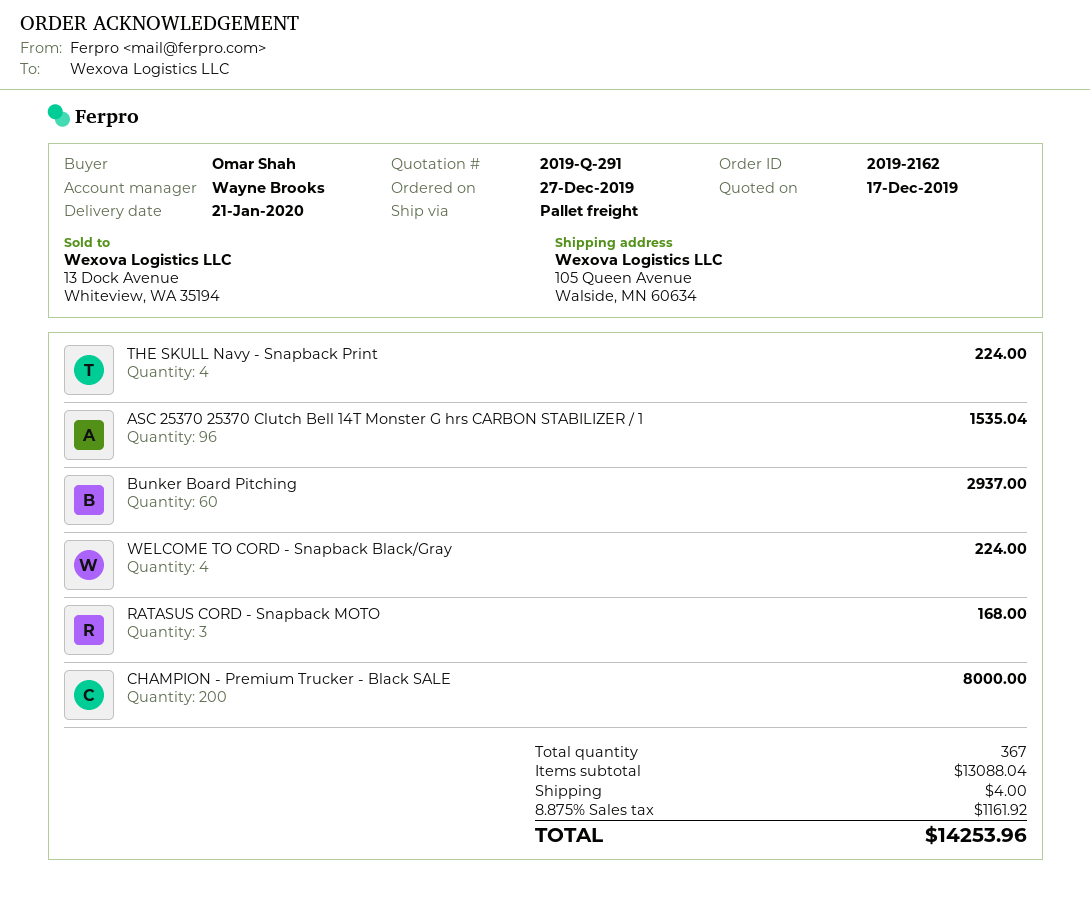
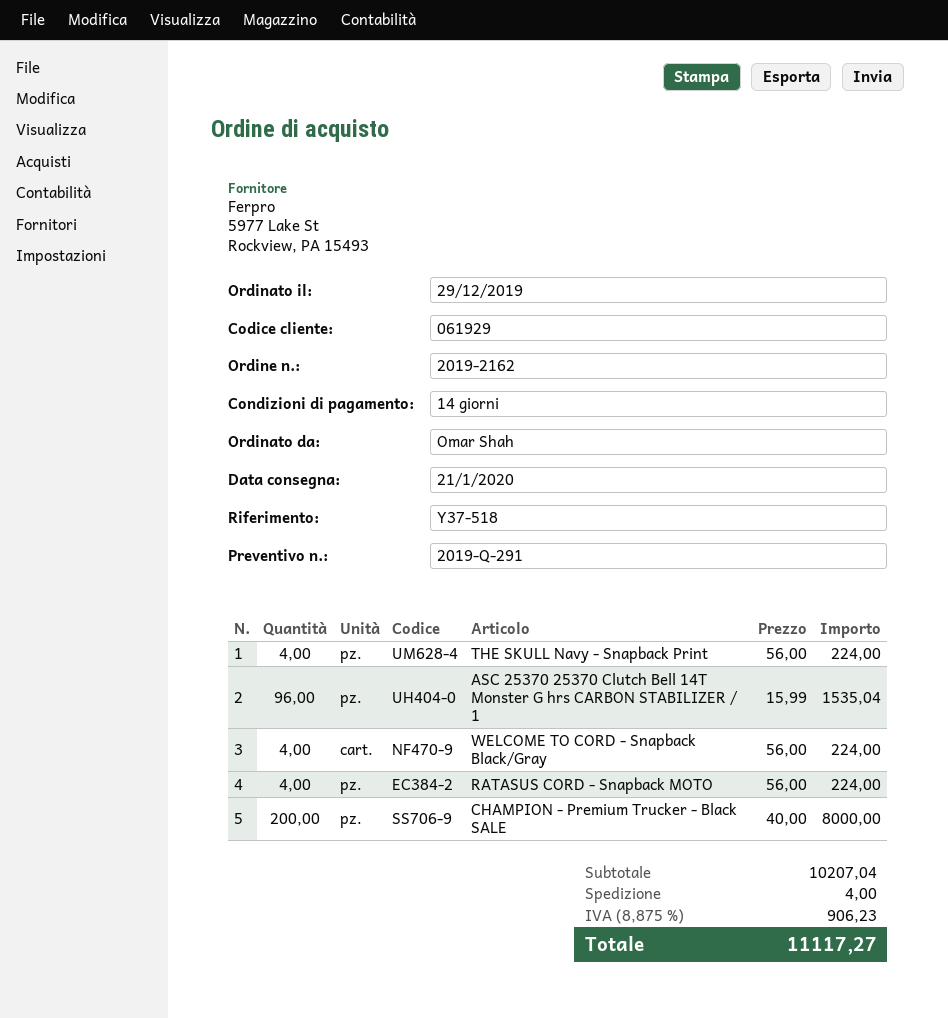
order date: 2019-12-27 -> 2019-12-29
Bunker Board Pitching: 60 for 2937.00 -> none
RATASUS CORD - Snapback MOTO: 3 for 168.00 -> 4 for 224.00
subtotal: 13088.04 -> 10207.04
tax: 8.875% = 1161.92 -> 8.875% = 906.23
total: 14253.96 -> 11117.27

